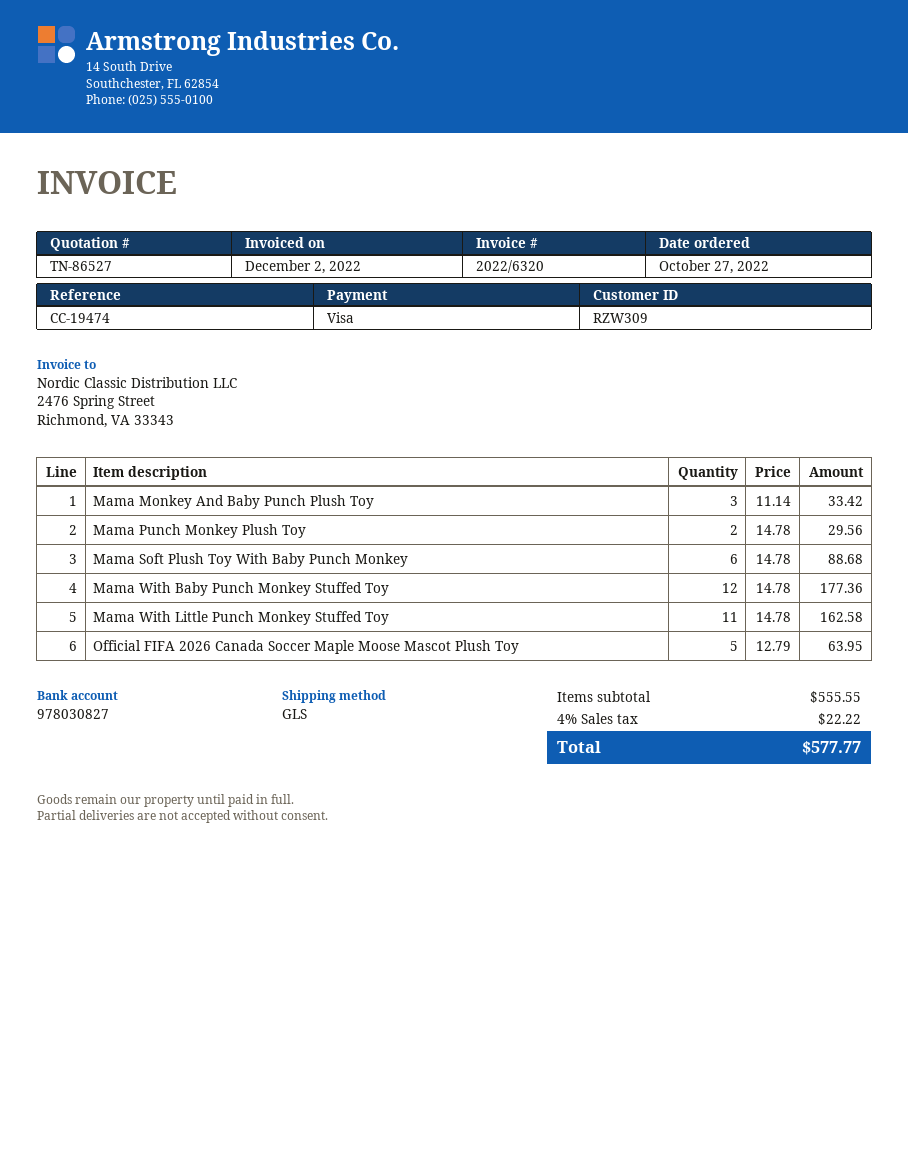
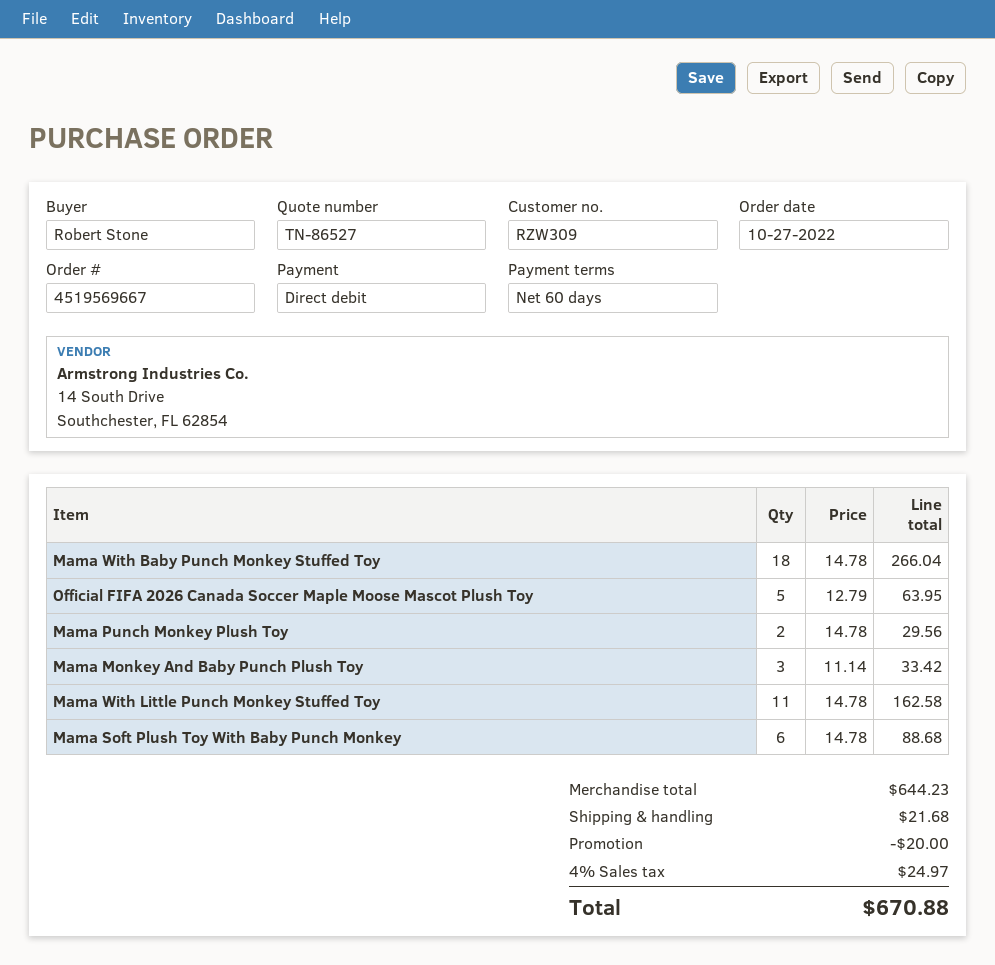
payment method: Visa -> direct debit
Mama With Baby Punch Monkey Stuffed Toy: 12 x 14.78 = 177.36 -> 18 x 14.78 = 266.04
subtotal: 555.55 -> 644.23
discount: none -> 20.00
shipping: none -> 21.68
tax: 4% = 22.22 -> 4% = 24.97
total: 577.77 -> 670.88

